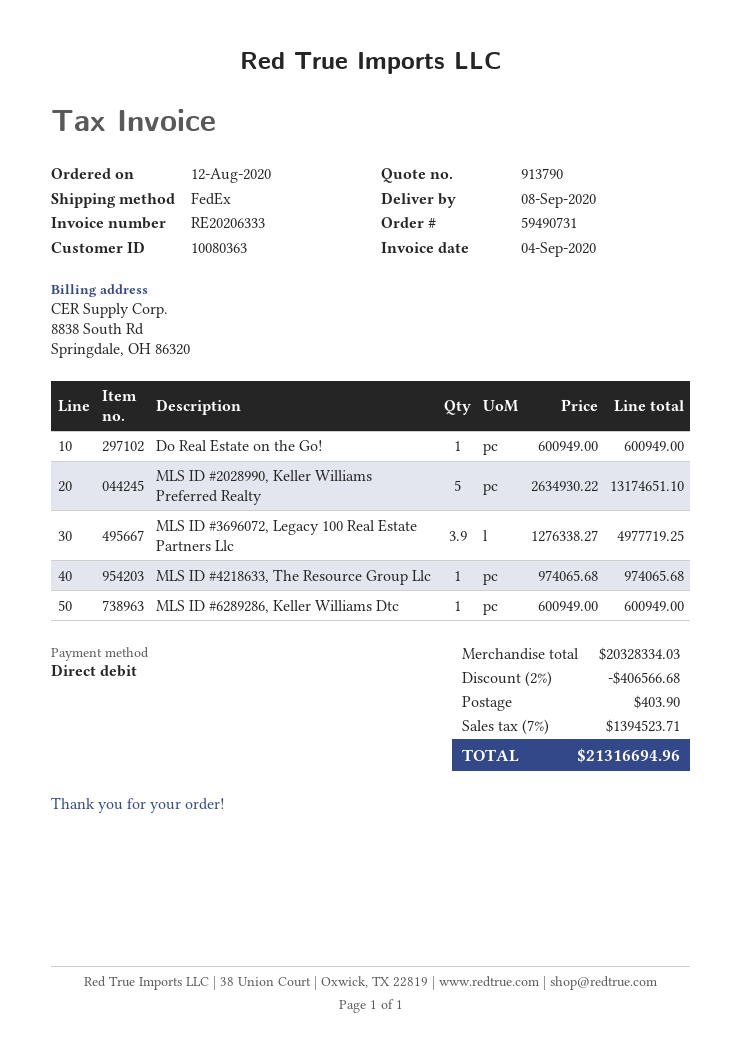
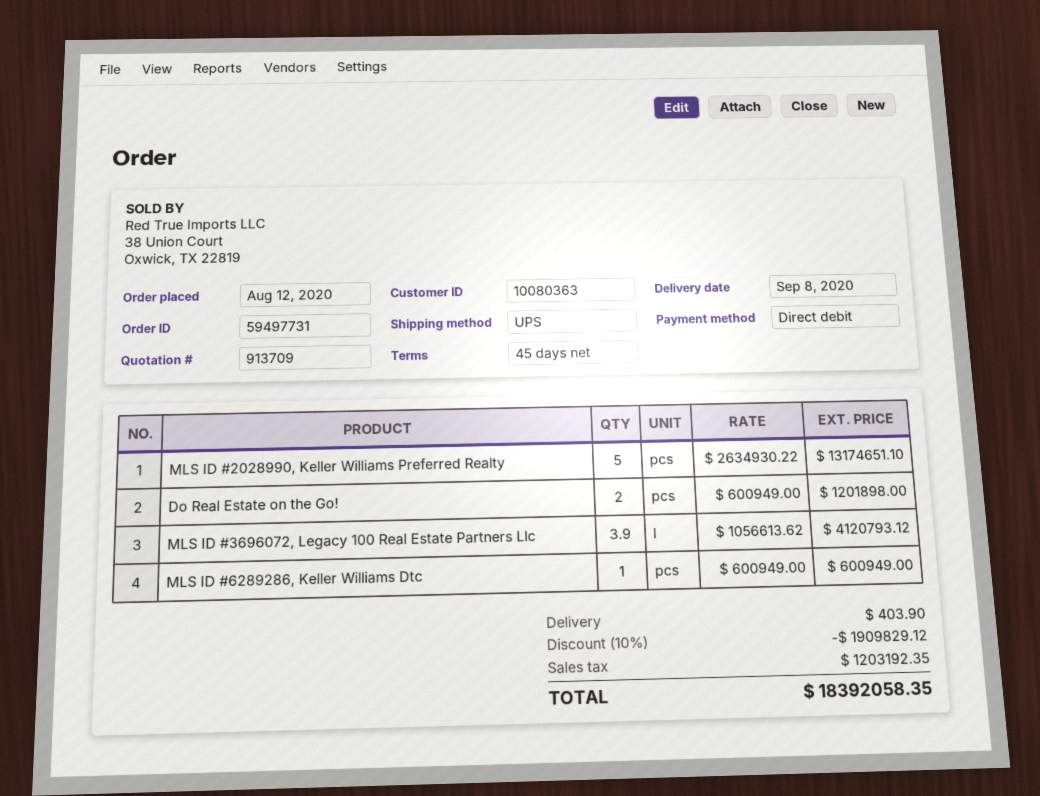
quote number: 913790 -> 913709
order number: 59490731 -> 59497731
shipping method: FedEx -> UPS
Do Real Estate on the Go!: 1 x 600949.00 = 600949.00 -> 2 x 600949.00 = 1201898.00
MLS ID #3696072, Legacy 100 Real Estate Partners Llc: 3.9 x 1276338.27 = 4977719.25 -> 3.9 x 1056613.62 = 4120793.12
MLS ID #4218633, The Resource Group Llc: 1 x 974065.68 = 974065.68 -> none
discount: 2% = 406566.68 -> 10% = 1909829.12
tax: 1394523.71 -> 1203192.35
total: 21316694.96 -> 18392058.35

